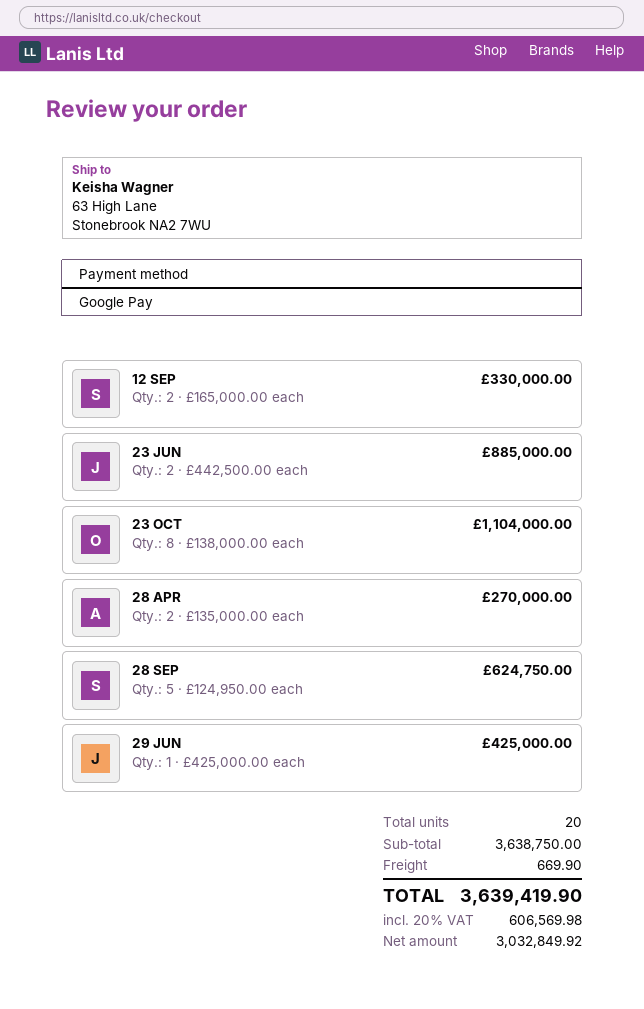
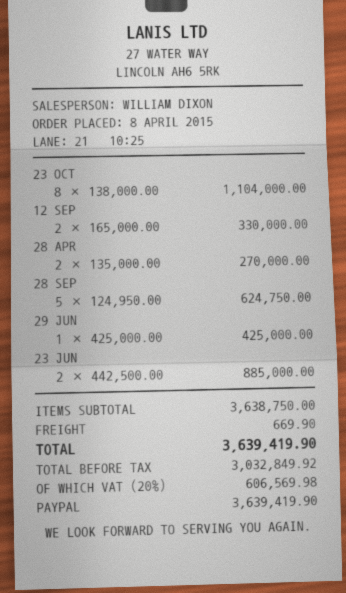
payment method: Google Pay -> PayPal

